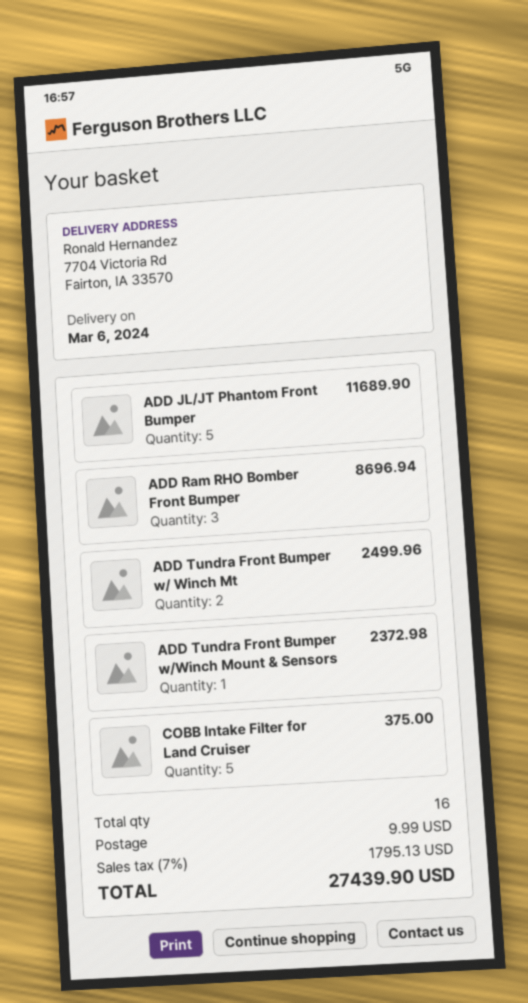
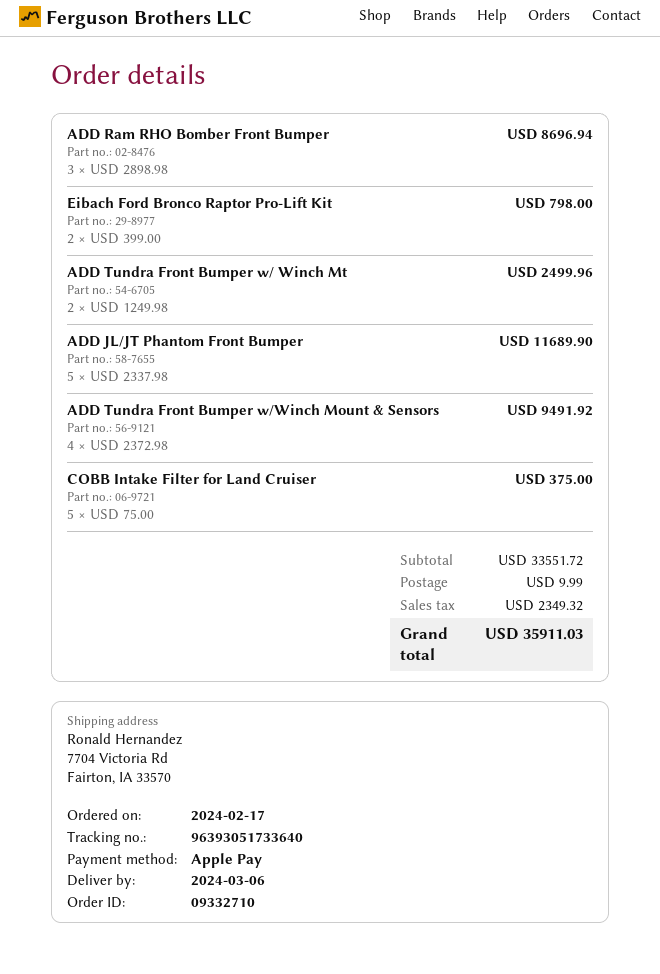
ADD Tundra Front Bumper w/Winch Mount & Sensors: 1 for 2372.98 -> 4 for 9491.92
Eibach Ford Bronco Raptor Pro-Lift Kit: none -> 2 for 798.00
tax: 1795.13 -> 2349.32
total: 27439.90 -> 35911.03

